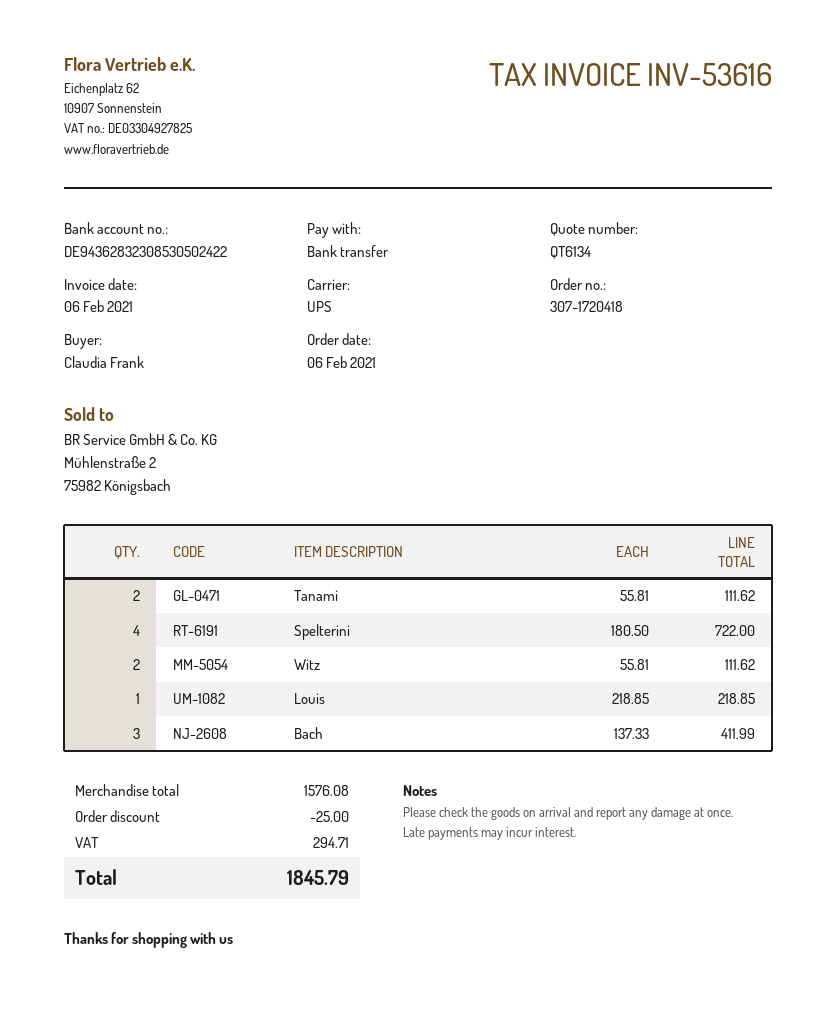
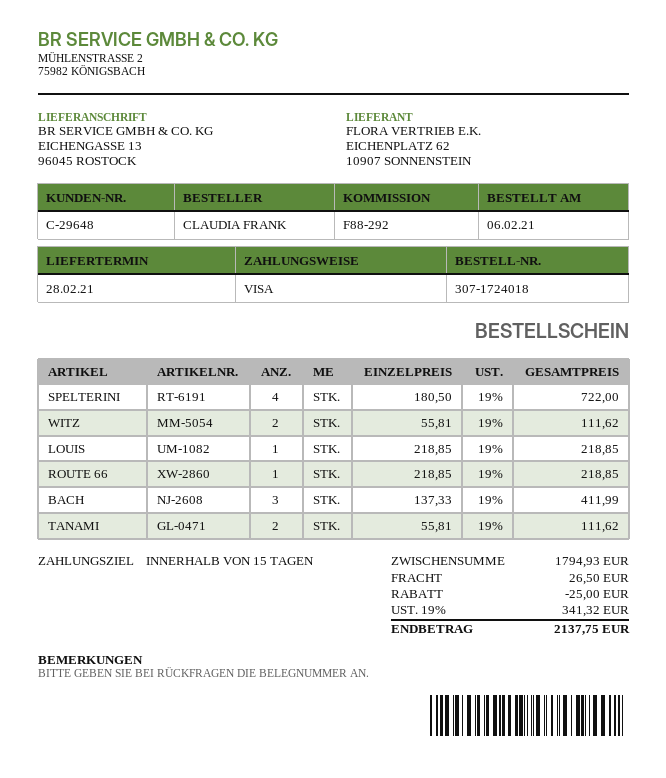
order number: 307-1720418 -> 307-1724018
payment method: bank transfer -> Visa
ROUTE 66: none -> 1 x 218.85 = 218.85
subtotal: 1576.08 -> 1794.93
shipping: none -> 26.50
tax: 294.71 -> 341.32
total: 1845.79 -> 2137.75

